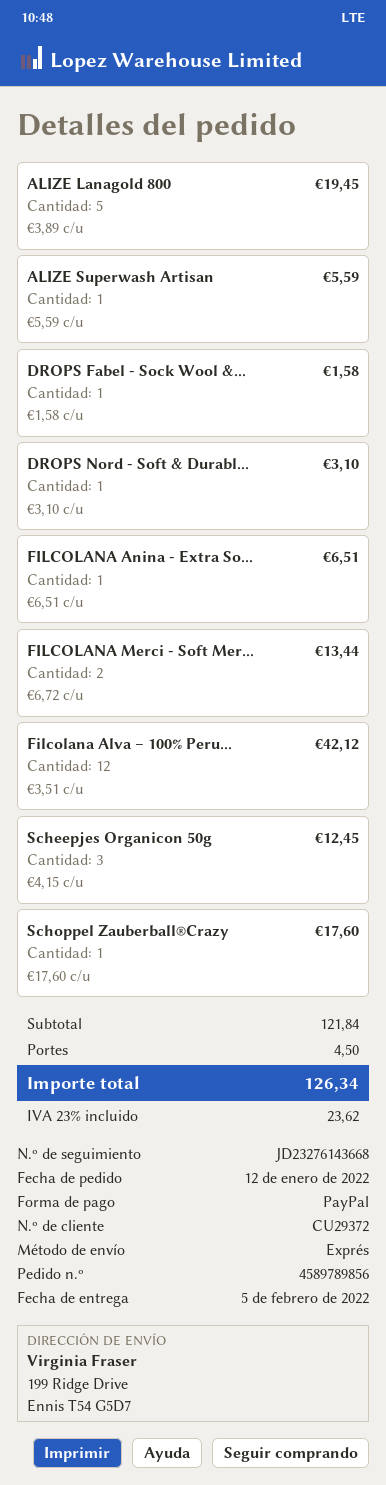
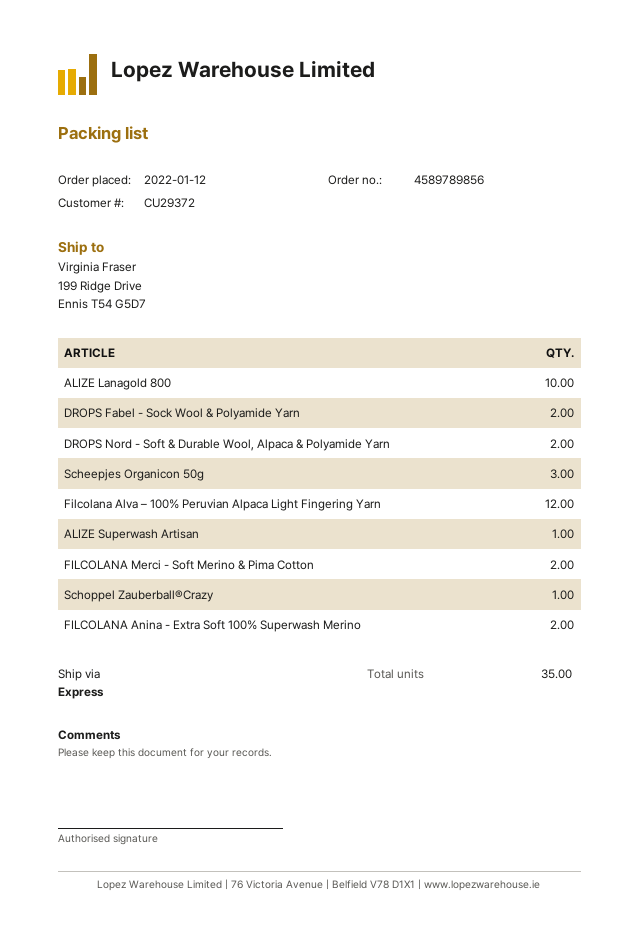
ALIZE Lanagold 800: 5 -> 10
DROPS Fabel - Sock Wool &...: 1 -> 2
DROPS Nord - Soft & Durabl...: 1 -> 2
FILCOLANA Anina - Extra So...: 1 -> 2

